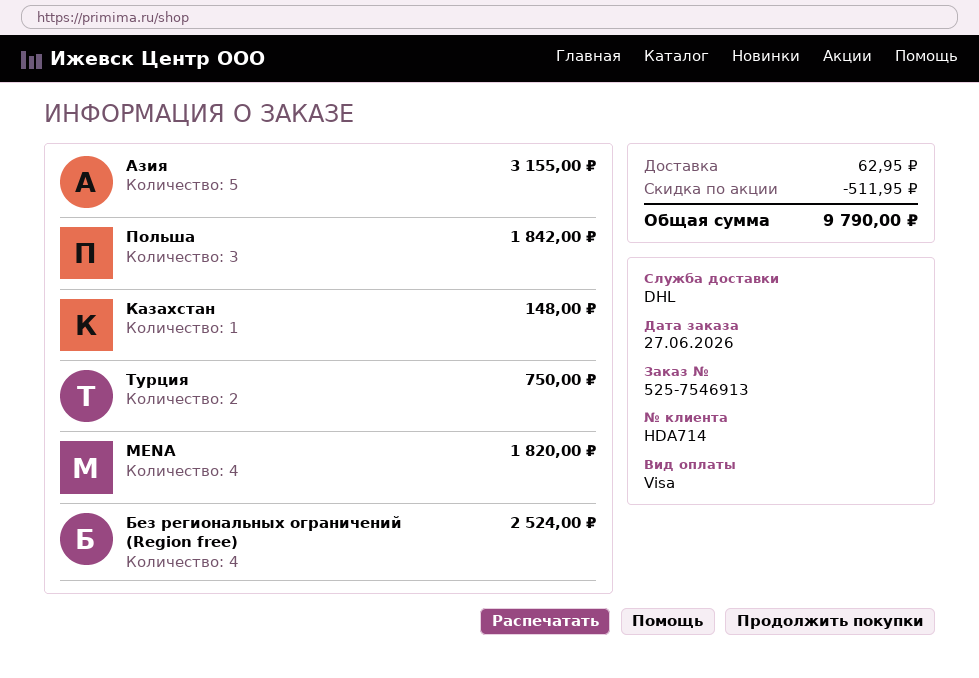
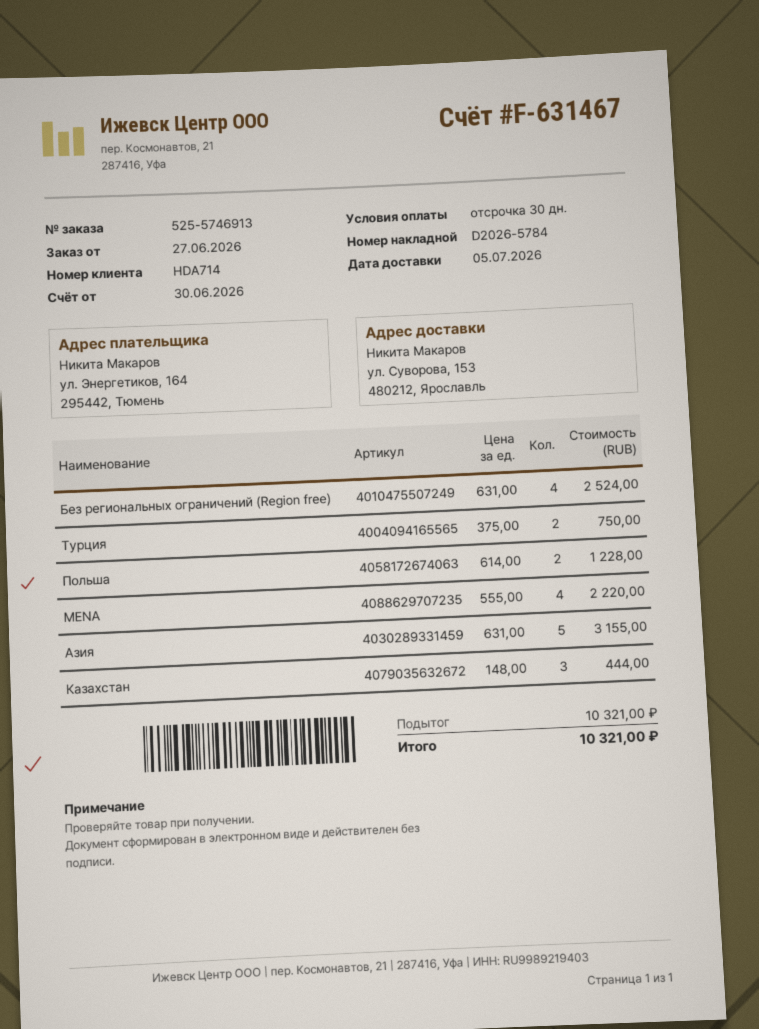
order number: 525-7546913 -> 525-5746913
Польша: 3 for 1842.00 -> 2 for 1228.00
Казахстан: 1 for 148.00 -> 3 for 444.00
MENA: 4 for 1820.00 -> 4 for 2220.00
discount: 511.95 -> none
shipping: 62.95 -> none
total: 9790.00 -> 10321.00

